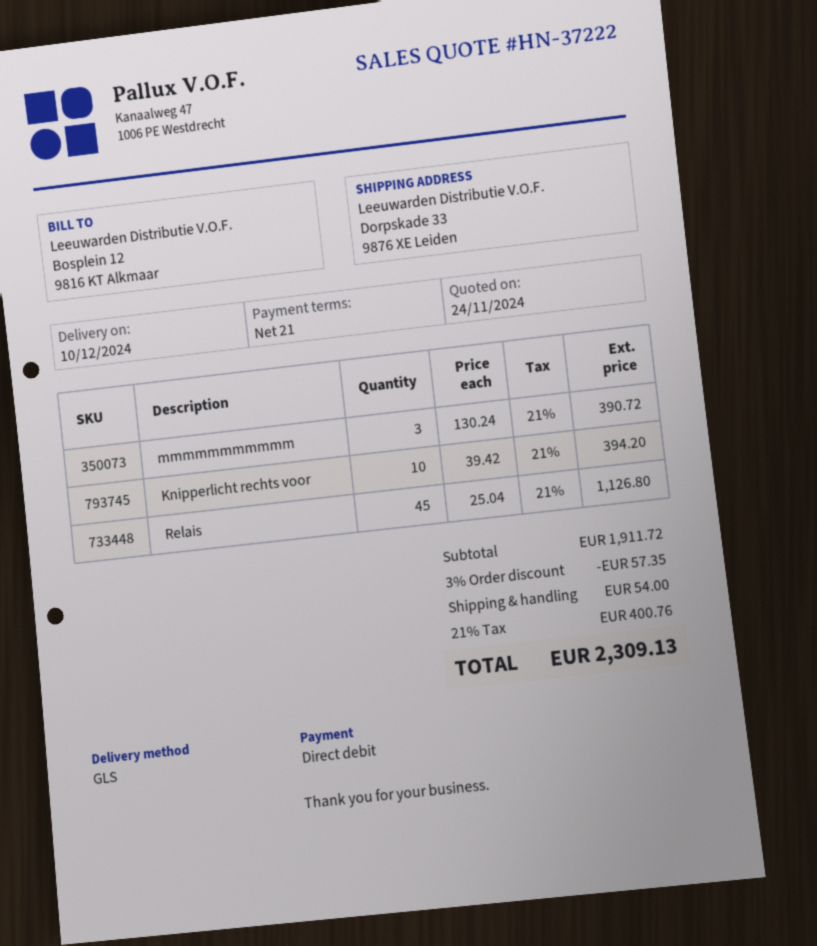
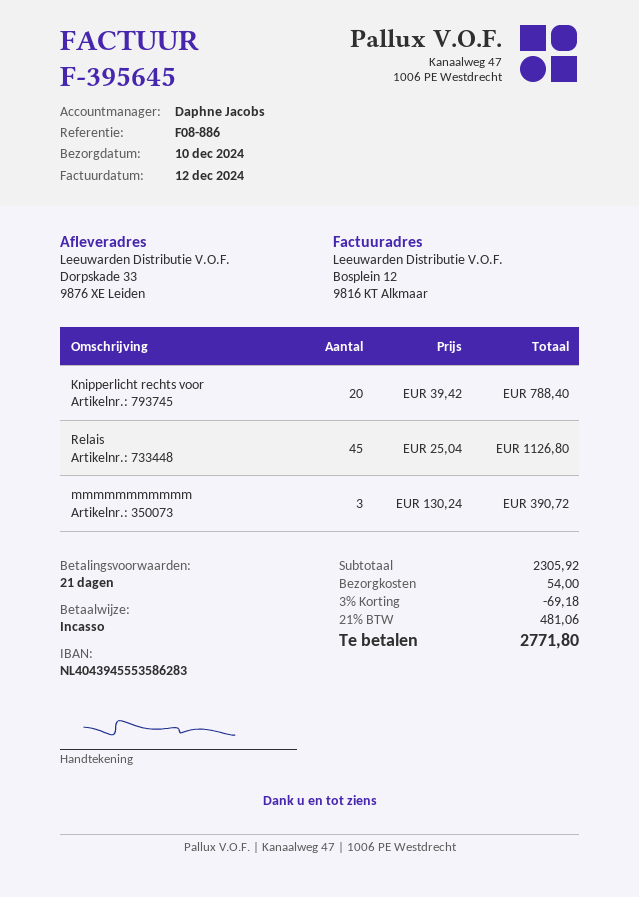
Knipperlicht rechts voor: 10 x 39.42 = 394.20 -> 20 x 39.42 = 788.40
subtotal: 1911.72 -> 2305.92
discount: 3% = 57.35 -> 3% = 69.18
tax: 21% = 400.76 -> 21% = 481.06
total: 2309.13 -> 2771.80

